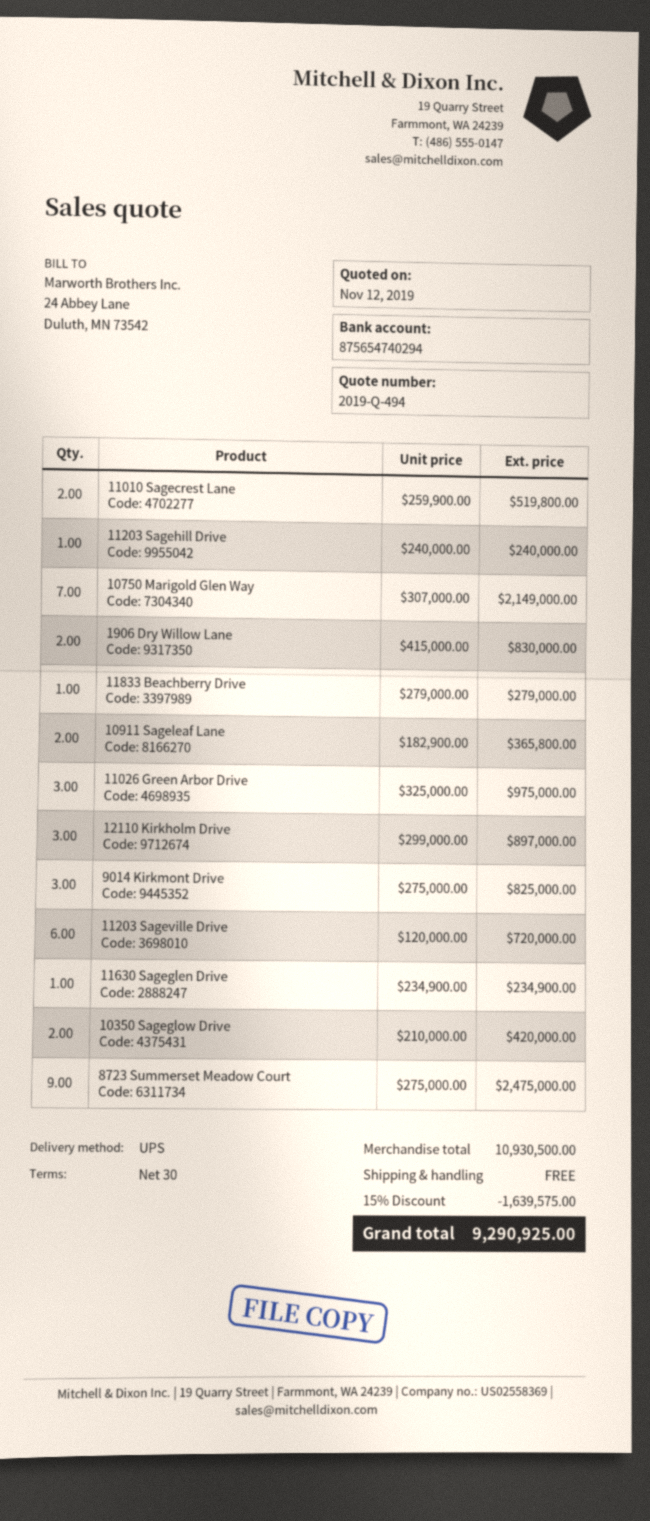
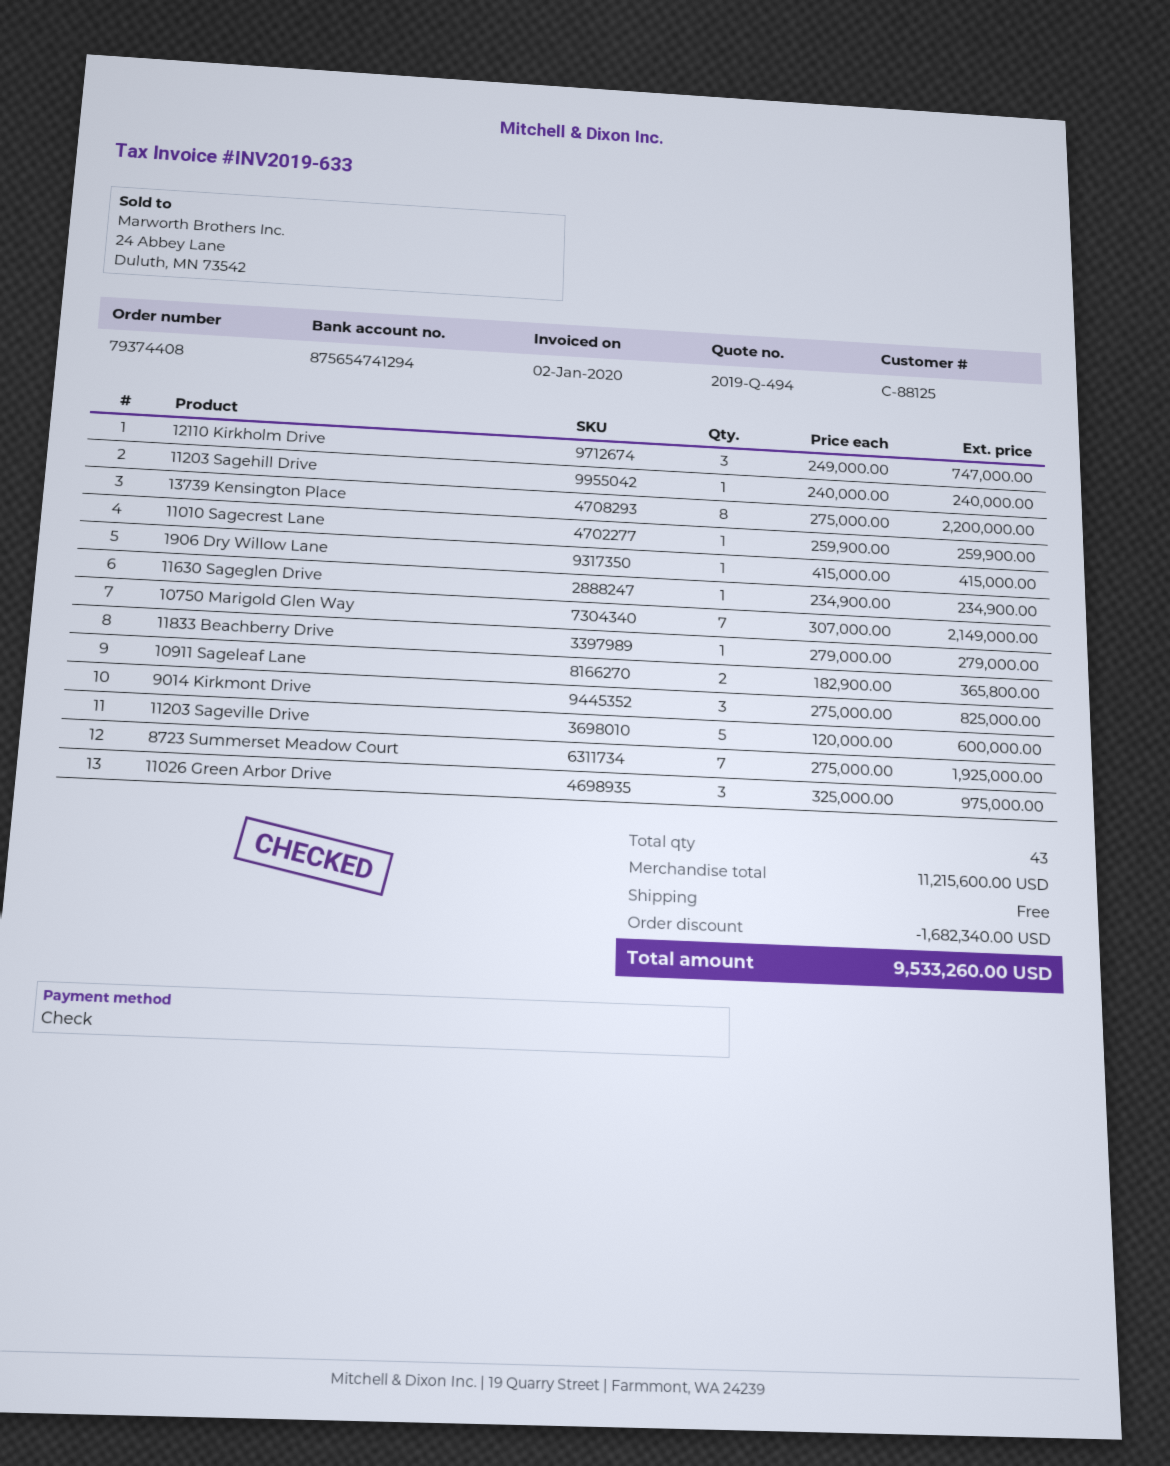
bank account: 875654740294 -> 875654741294
11010 Sagecrest Lane: 2 x 259900.00 = 519800.00 -> 1 x 259900.00 = 259900.00
1906 Dry Willow Lane: 2 x 415000.00 = 830000.00 -> 1 x 415000.00 = 415000.00
12110 Kirkholm Drive: 3 x 299000.00 = 897000.00 -> 3 x 249000.00 = 747000.00
11203 Sageville Drive: 6 x 120000.00 = 720000.00 -> 5 x 120000.00 = 600000.00
10350 Sageglow Drive: 2 x 210000.00 = 420000.00 -> none
8723 Summerset Meadow Court: 9 x 275000.00 = 2475000.00 -> 7 x 275000.00 = 1925000.00
13739 Kensington Place: none -> 8 x 275000.00 = 2200000.00
subtotal: 10930500.00 -> 11215600.00
discount: 1639575.00 -> 1682340.00
total: 9290925.00 -> 9533260.00

